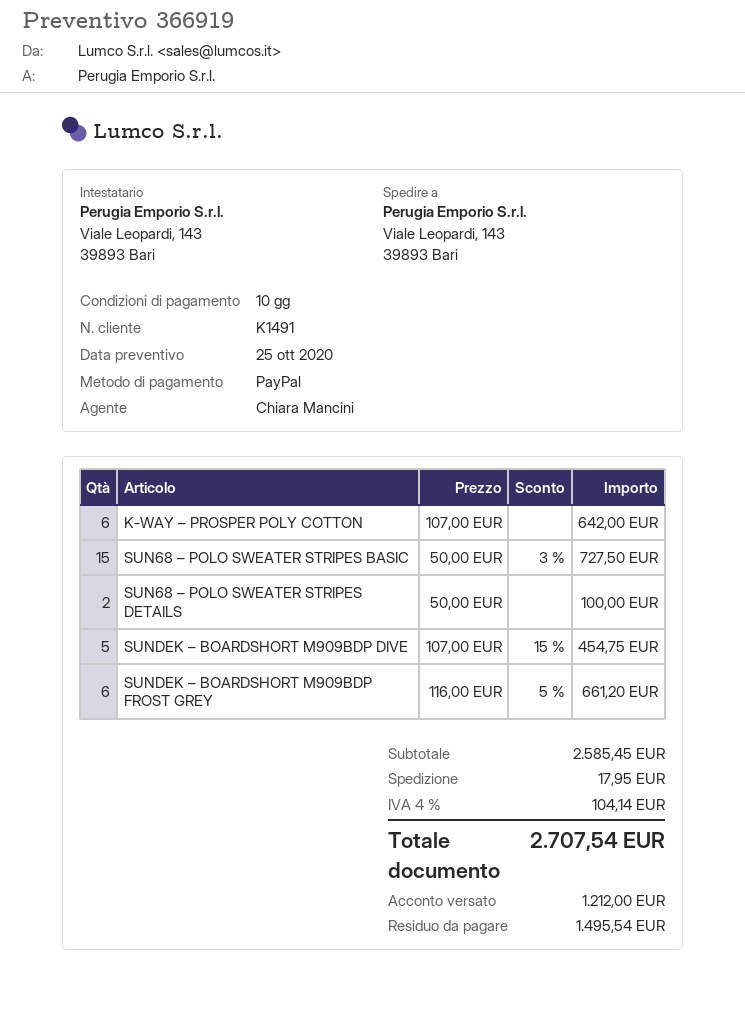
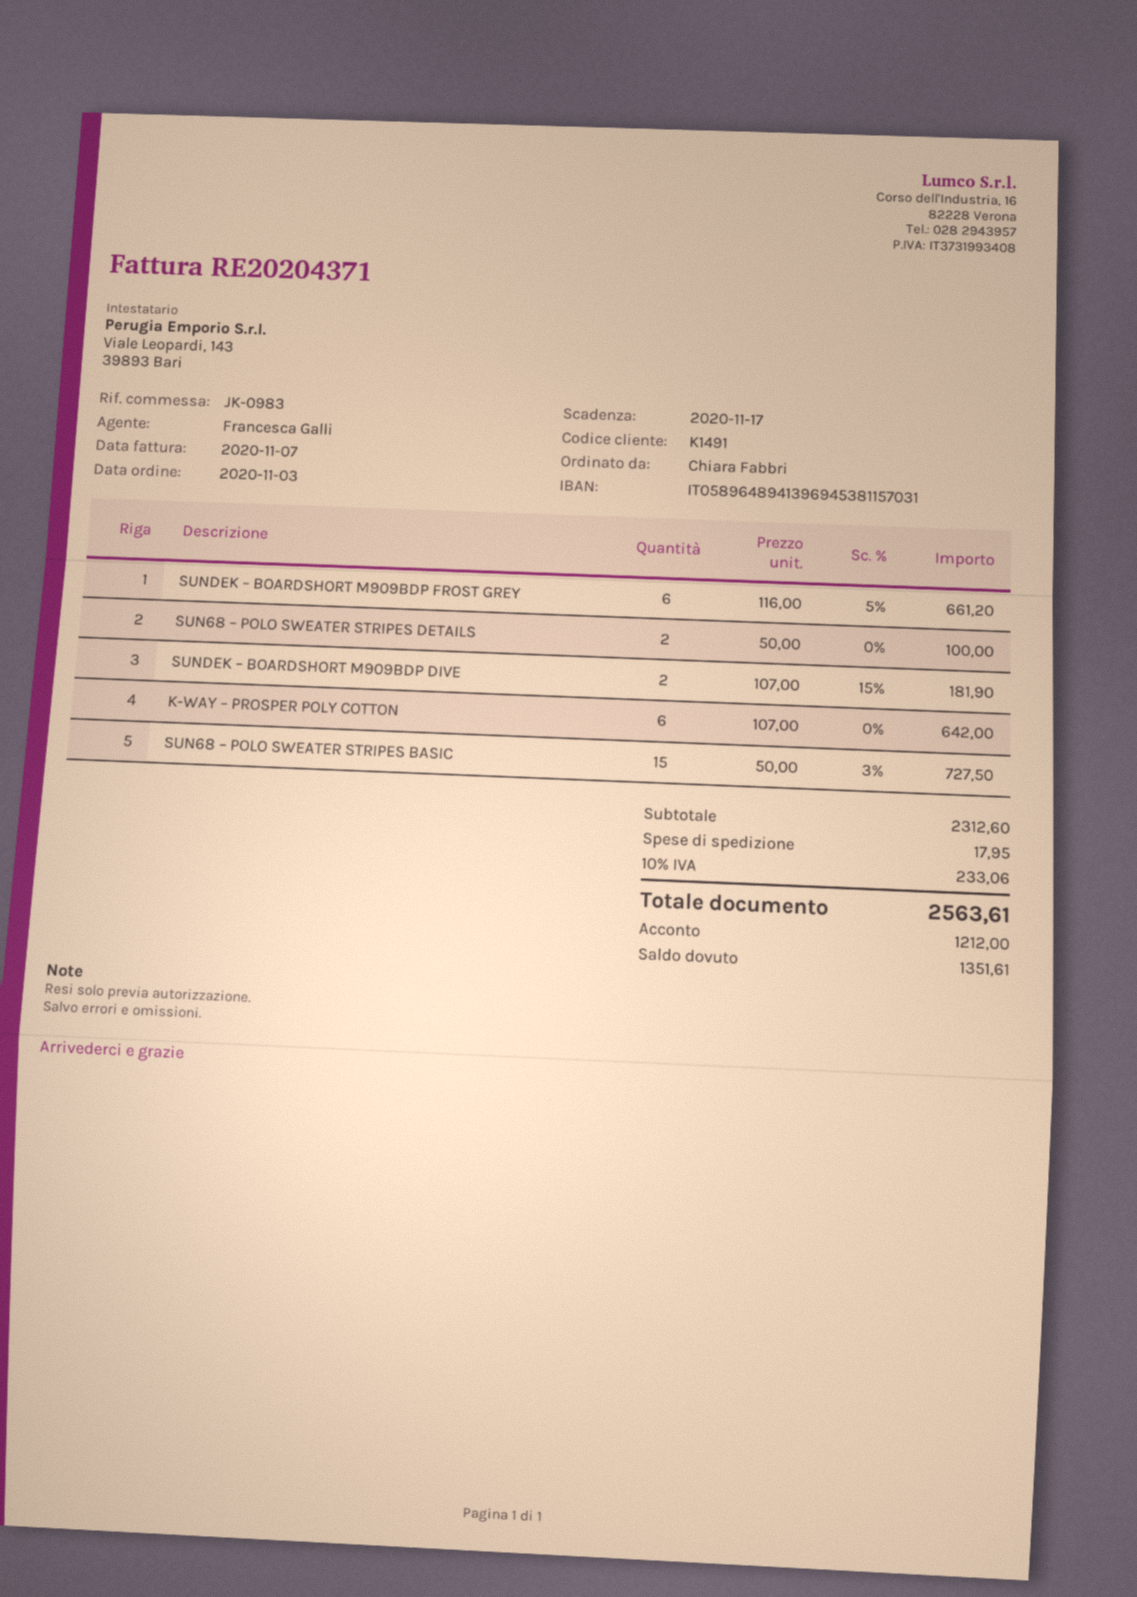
sales rep: Chiara Mancini -> Francesca Galli
SUNDEK – BOARDSHORT M909BDP DIVE: 5 x 107.00 - 15% = 454.75 -> 2 x 107.00 - 15% = 181.90
subtotal: 2585.45 -> 2312.60
tax: 4% = 104.14 -> 10% = 233.06
total: 2707.54 -> 2563.61
balance: 1495.54 -> 1351.61

